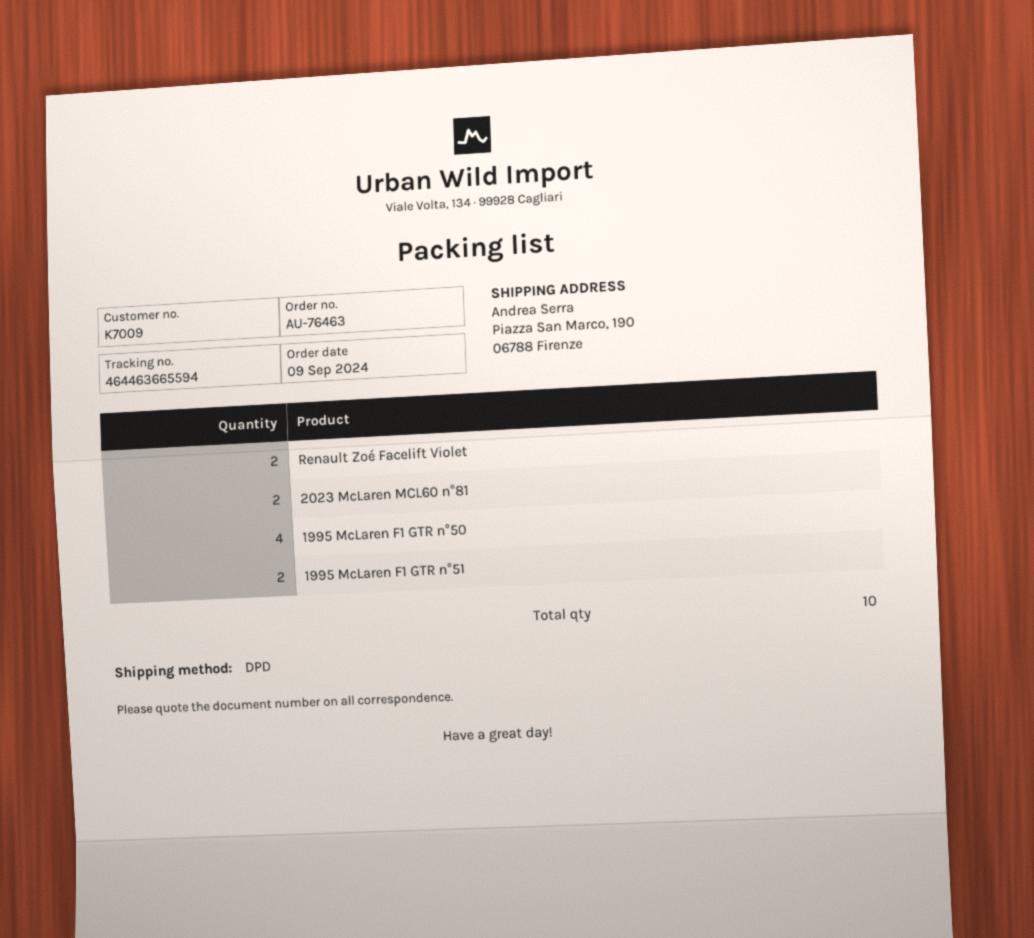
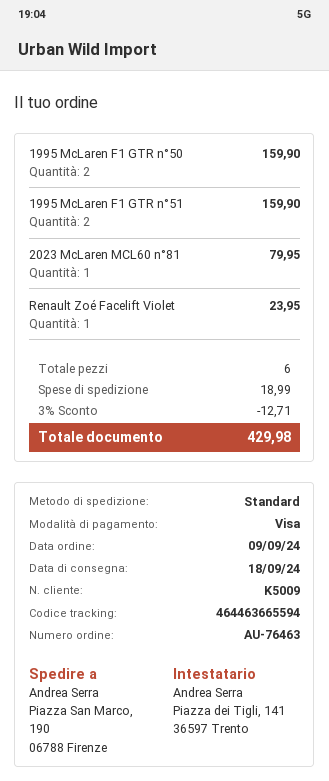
customer number: K7009 -> K5009
shipping method: DPD -> standard
Renault Zoé Facelift Violet: 2 -> 1
2023 McLaren MCL60 n°81: 2 -> 1
1995 McLaren F1 GTR n°50: 4 -> 2
total quantity: 10 -> 6

